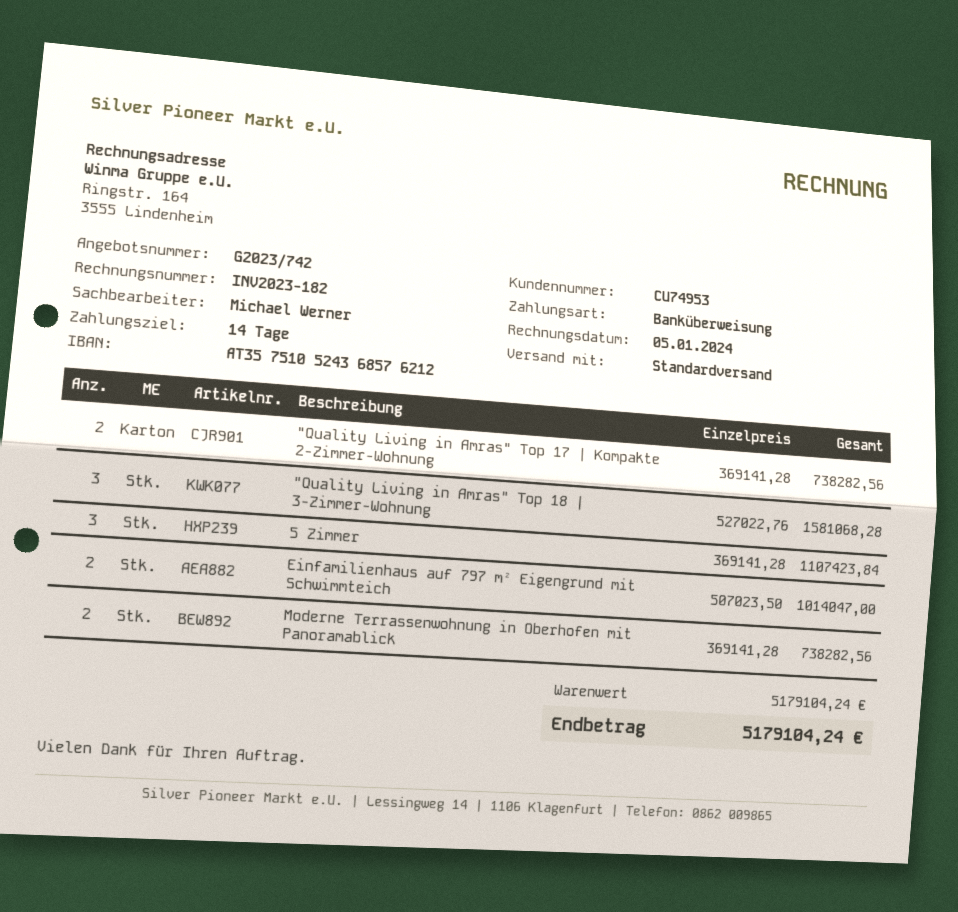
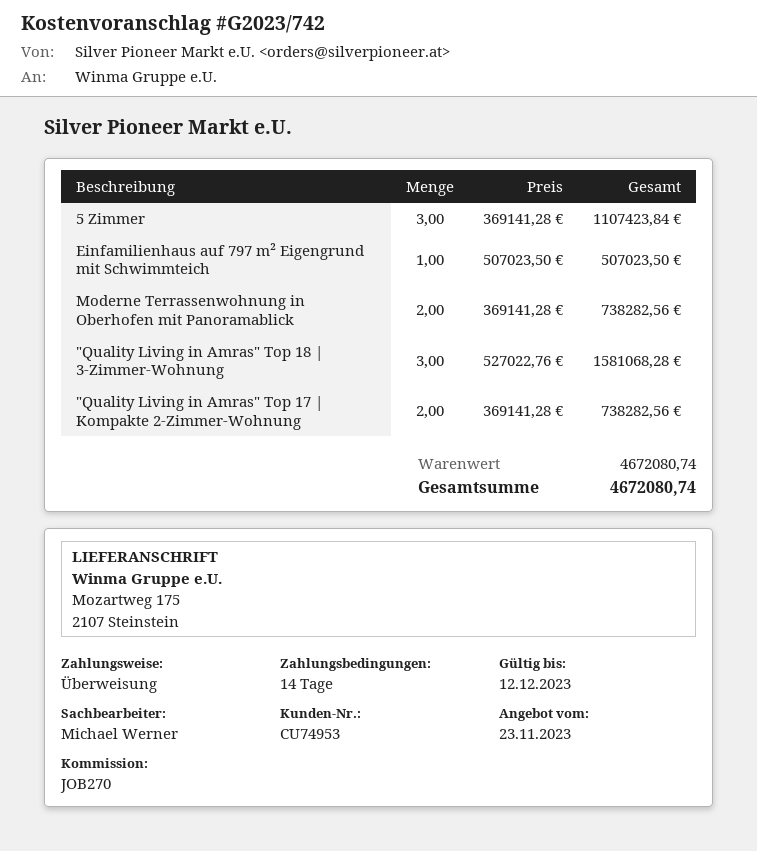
Einfamilienhaus auf 797 m² Eigengrund mit Schwimmteich: 2 x 507023.50 = 1014047.00 -> 1 x 507023.50 = 507023.50
subtotal: 5179104.24 -> 4672080.74
total: 5179104.24 -> 4672080.74

